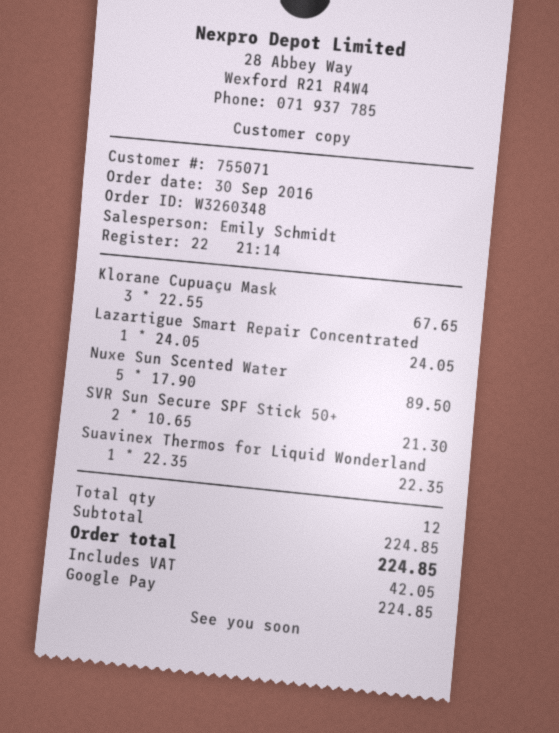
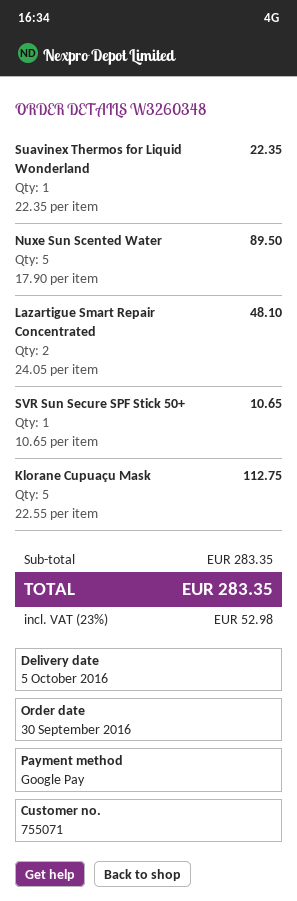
Klorane Cupuaçu Mask: 3 x 22.55 = 67.65 -> 5 x 22.55 = 112.75
Lazartigue Smart Repair Concentrated: 1 x 24.05 = 24.05 -> 2 x 24.05 = 48.10
SVR Sun Secure SPF Stick 50+: 2 x 10.65 = 21.30 -> 1 x 10.65 = 10.65
subtotal: 224.85 -> 283.35
tax: 42.05 -> 52.98
total: 224.85 -> 283.35

